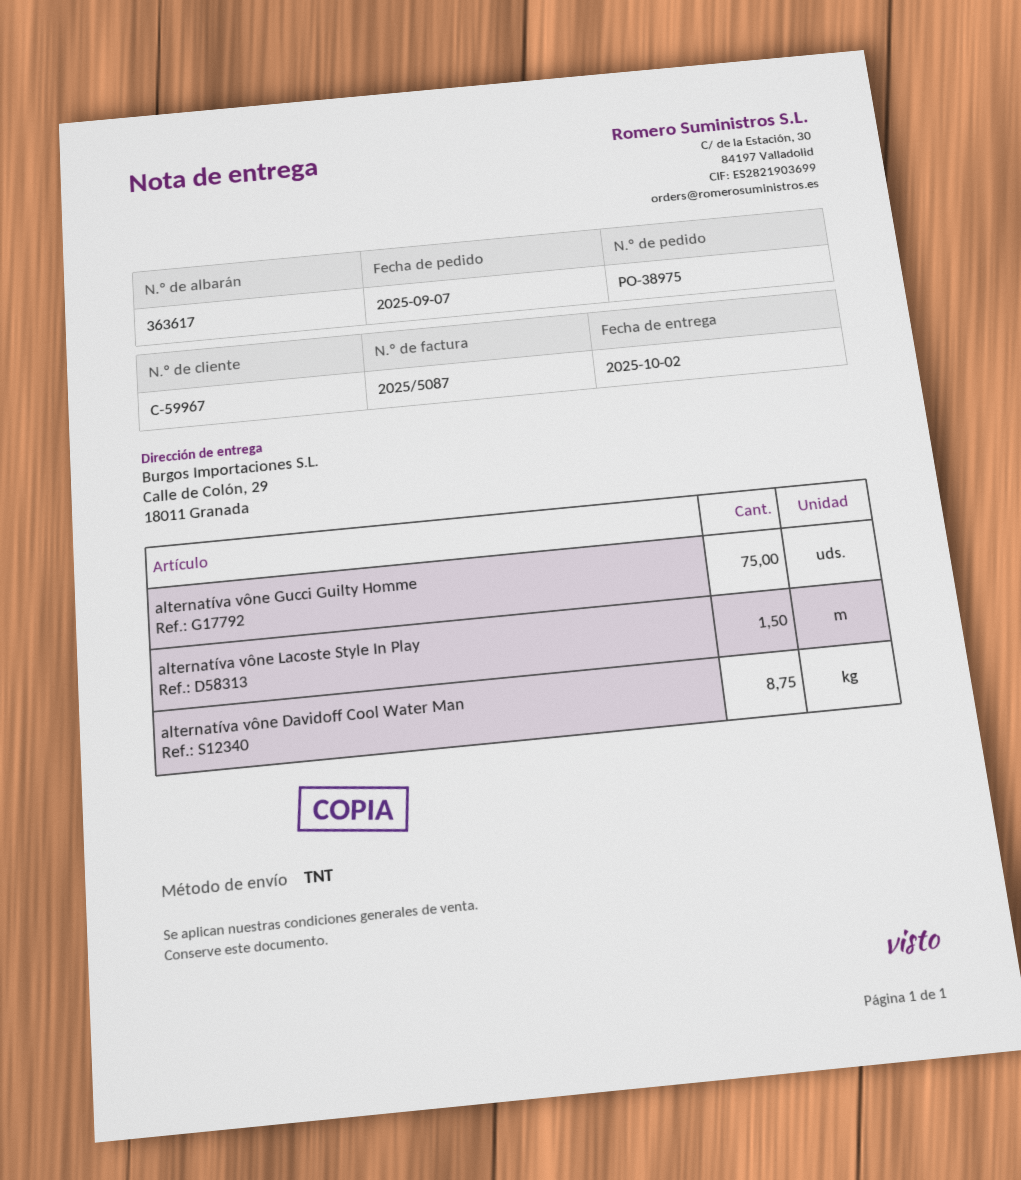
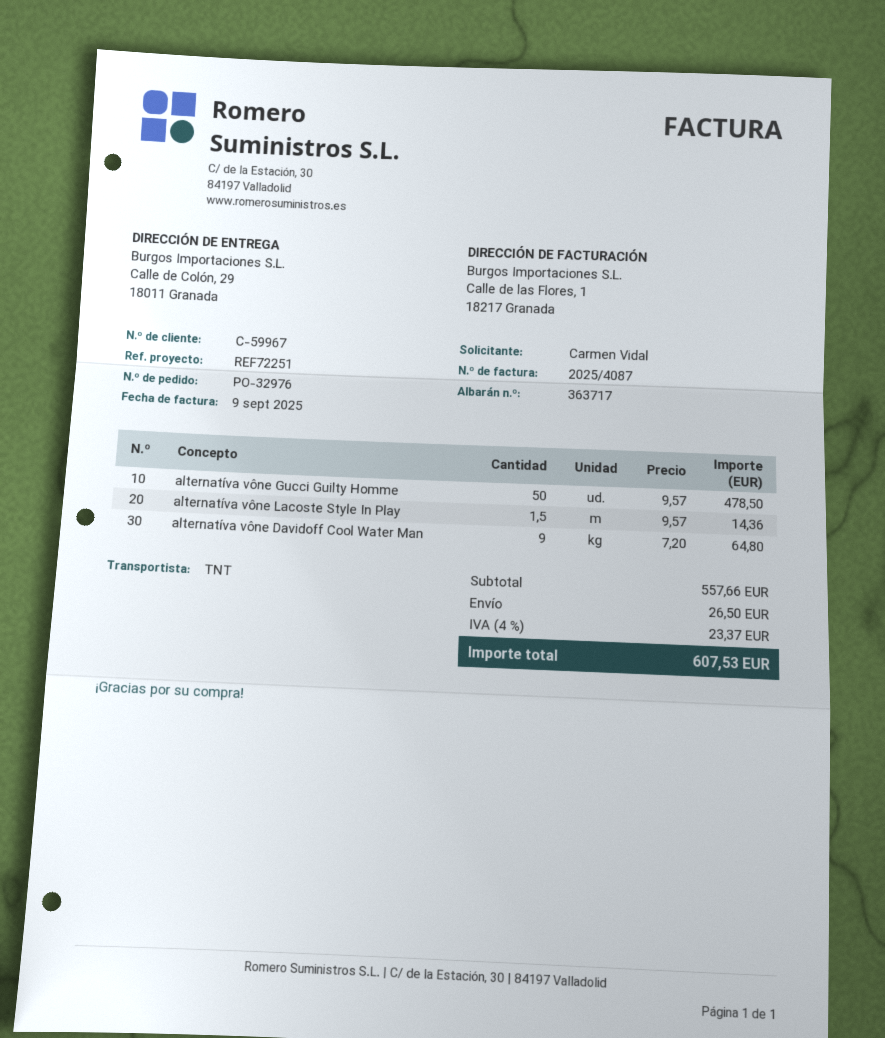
order number: PO-38975 -> PO-32976
delivery note number: 363617 -> 363717
invoice number: 2025/5087 -> 2025/4087
alternatíva vône Gucci Guilty Homme: 75 -> 50
alternatíva vône Davidoff Cool Water Man: 8.75 -> 9

